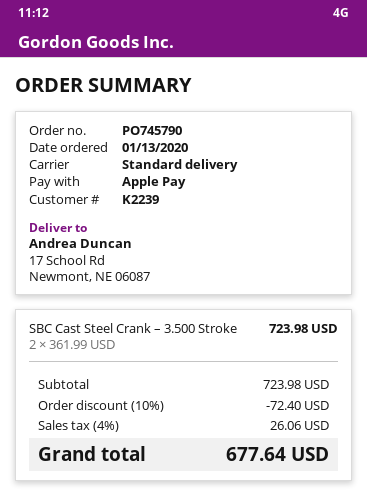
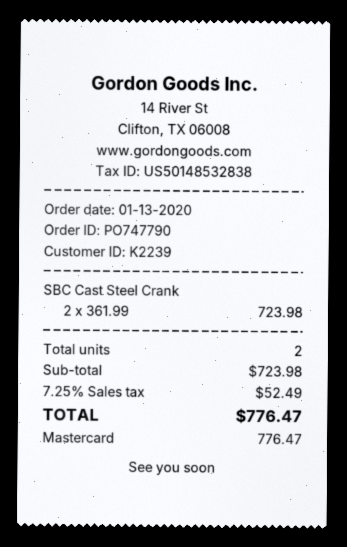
order number: PO745790 -> PO747790
payment method: Apple Pay -> Mastercard
discount: 10% = 72.40 -> none
tax: 4% = 26.06 -> 7.25% = 52.49
total: 677.64 -> 776.47

